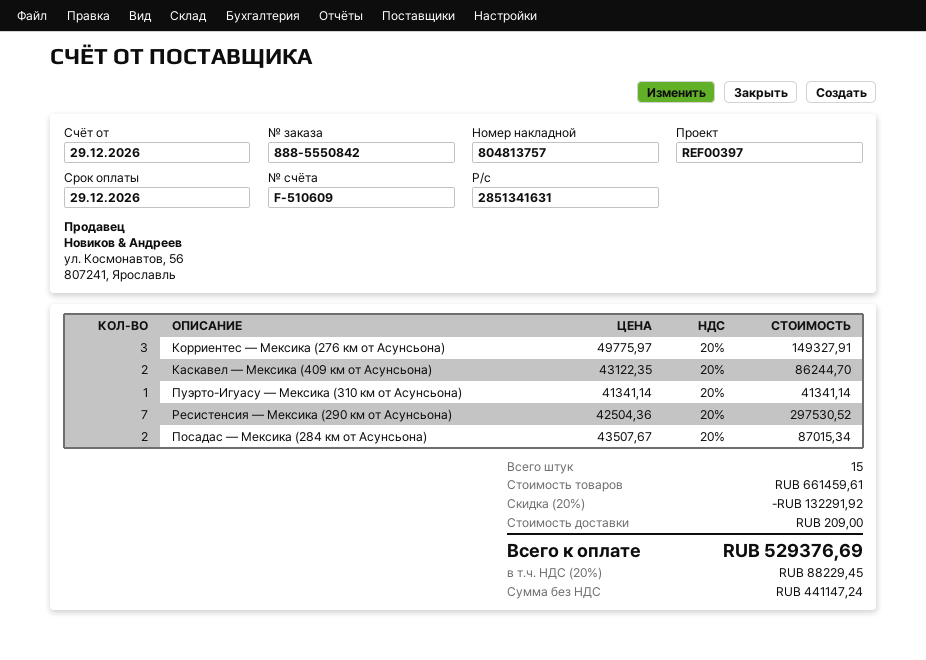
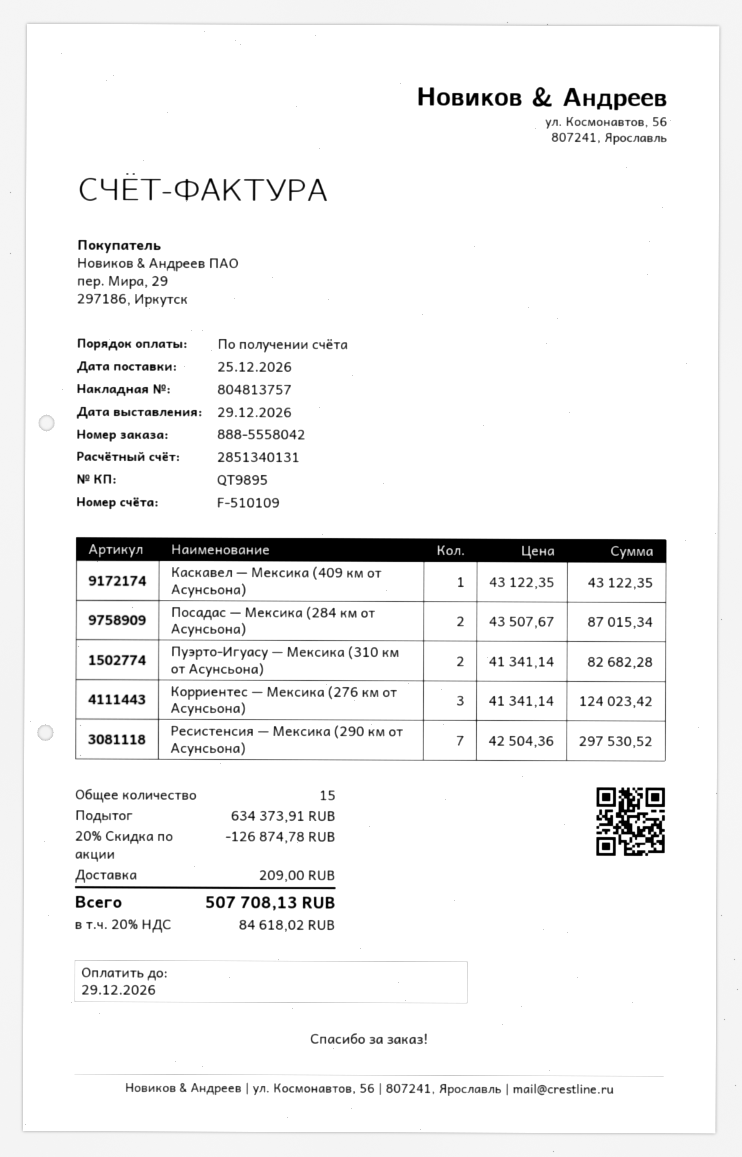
order number: 888-5550842 -> 888-5558042
invoice number: F-510609 -> F-510109
bank account: 2851341631 -> 2851340131
Корриентес — Мексика (276 км от Асунсьона): 3 x 49775.97 = 149327.91 -> 3 x 41341.14 = 124023.42
Каскавел — Мексика (409 км от Асунсьона): 2 x 43122.35 = 86244.70 -> 1 x 43122.35 = 43122.35
Пуэрто-Игуасу — Мексика (310 км от Асунсьона): 1 x 41341.14 = 41341.14 -> 2 x 41341.14 = 82682.28
subtotal: 661459.61 -> 634373.91
discount: 20% = 132291.92 -> 20% = 126874.78
tax: 20% = 88229.45 -> 20% = 84618.02
total: 529376.69 -> 507708.13

